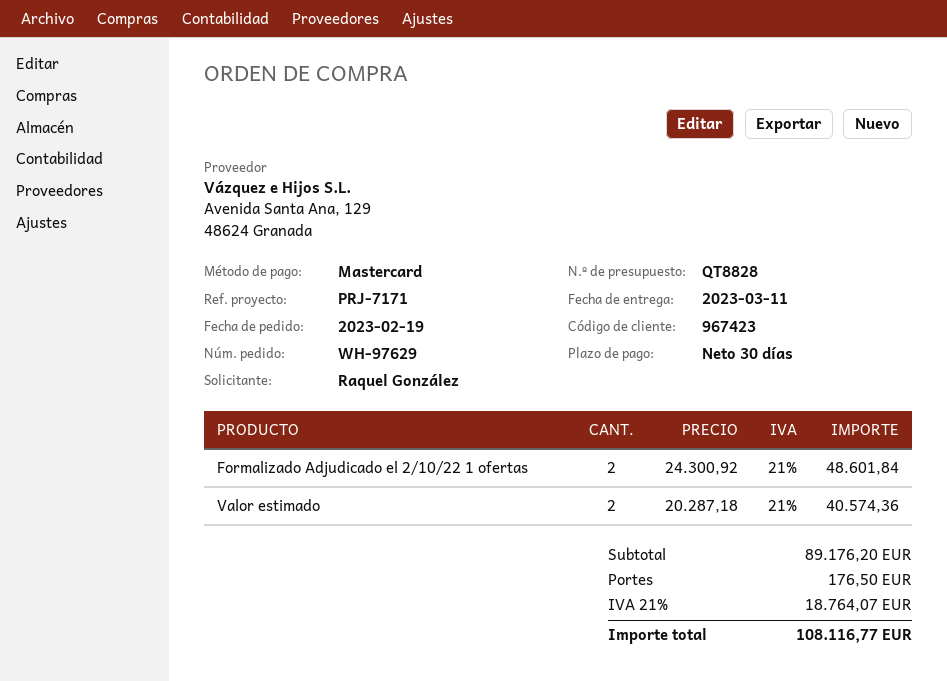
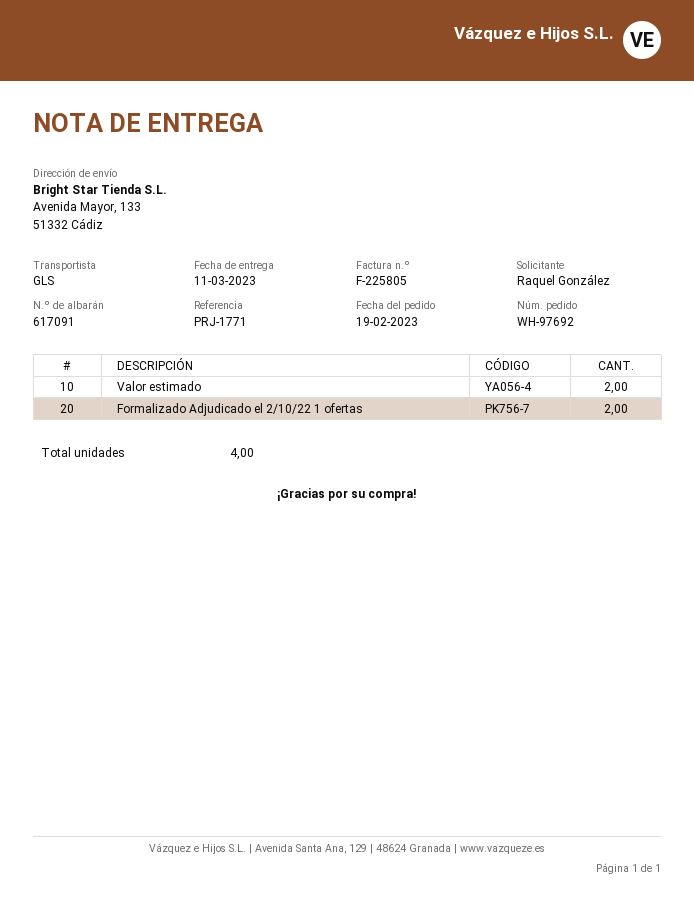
order number: WH-97629 -> WH-97692
reference: PRJ-7171 -> PRJ-1771

